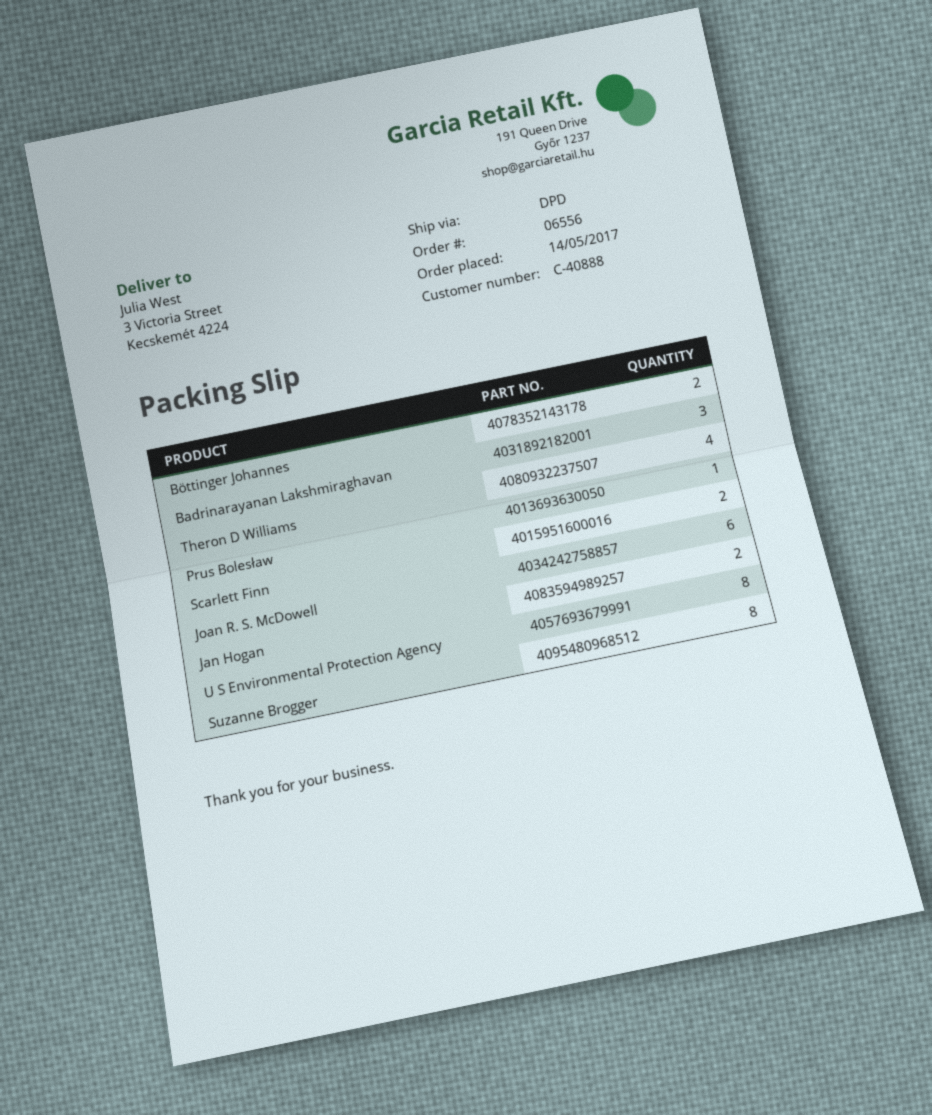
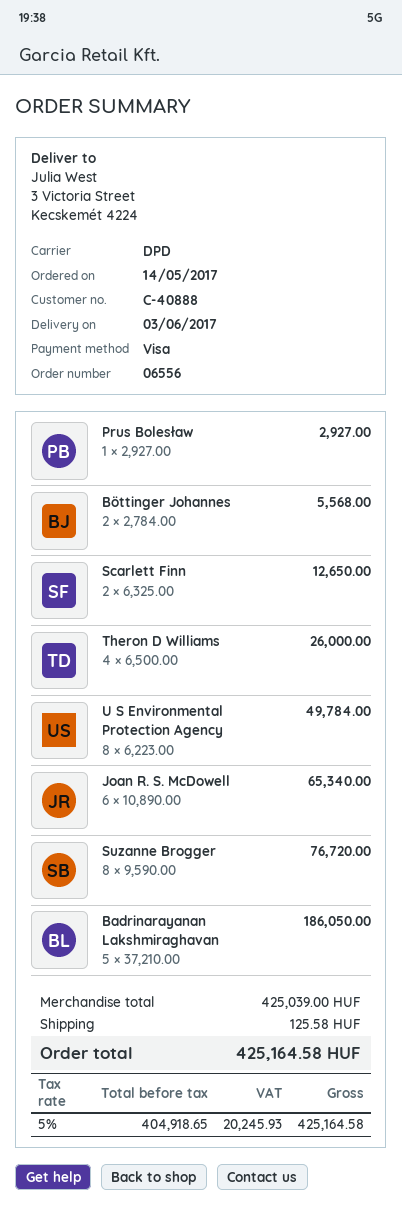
Badrinarayanan Lakshmiraghavan: 3 -> 5
Jan Hogan: 2 -> none

